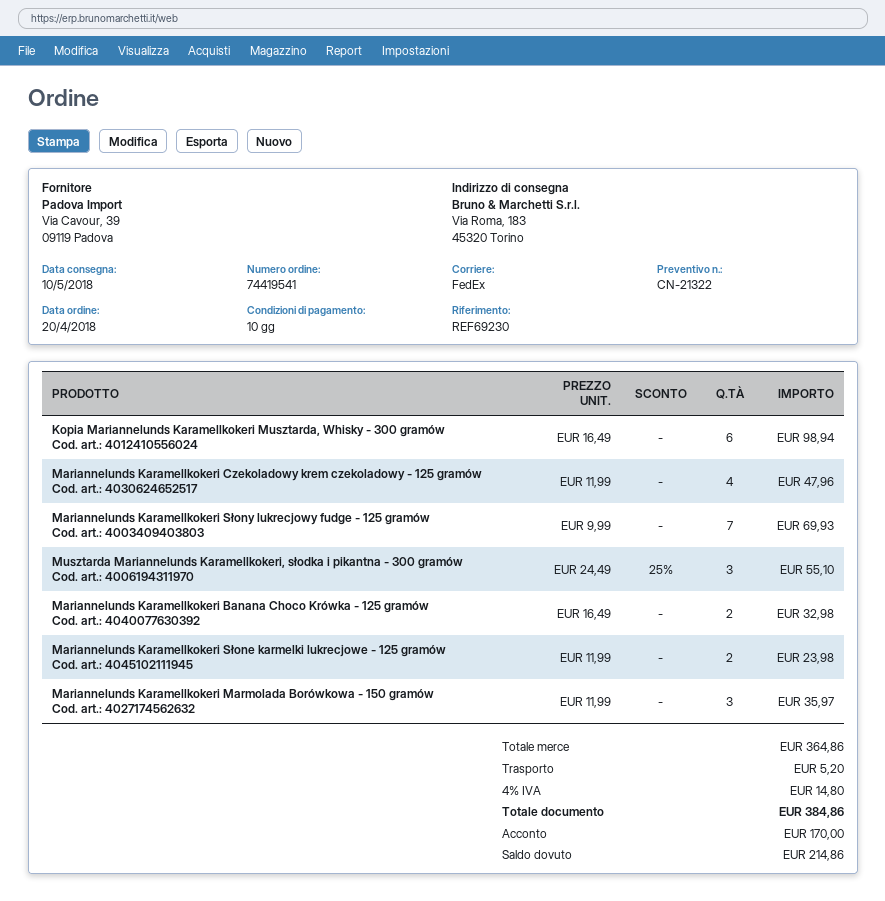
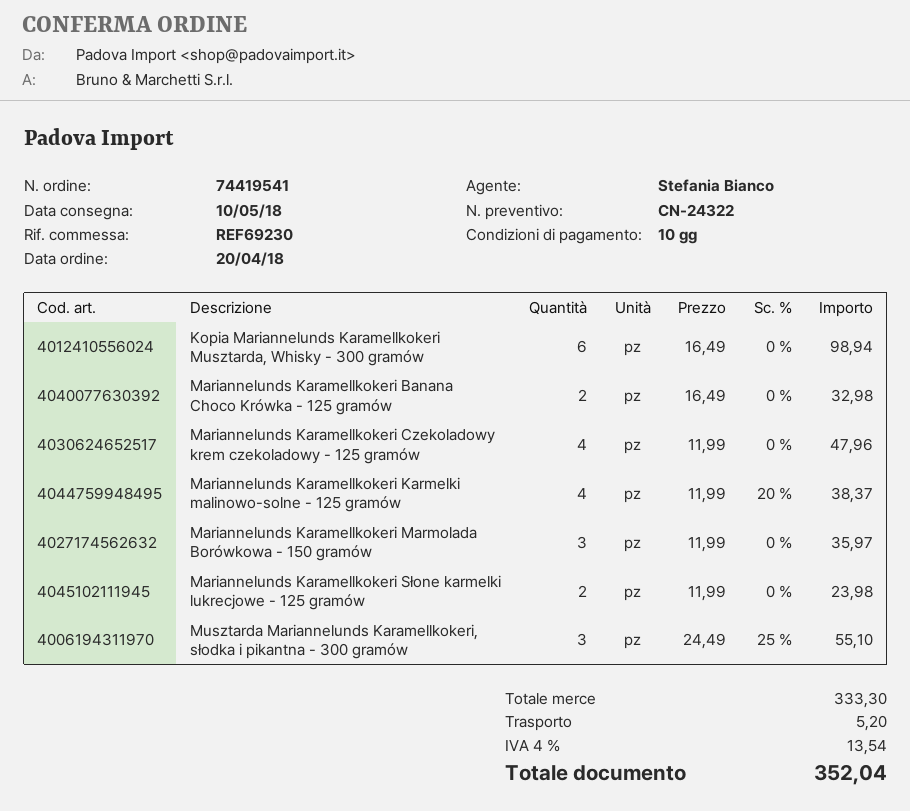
quote number: CN-21322 -> CN-24322
Mariannelunds Karamellkokeri Słony lukrecjowy fudge - 125 gramów: 7 x 9.99 = 69.93 -> none
Mariannelunds Karamellkokeri Karmelki malinowo-solne - 125 gramów: none -> 4 x 11.99 - 20% = 38.37
subtotal: 364.86 -> 333.30
tax: 4% = 14.80 -> 4% = 13.54
total: 384.86 -> 352.04

